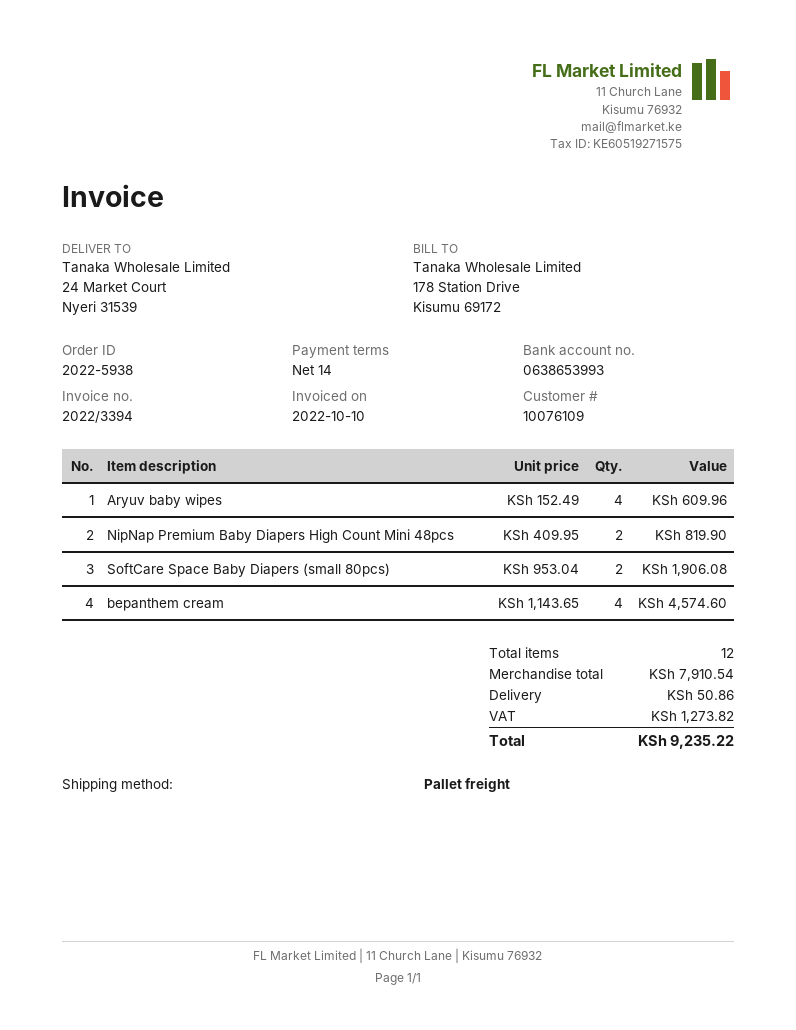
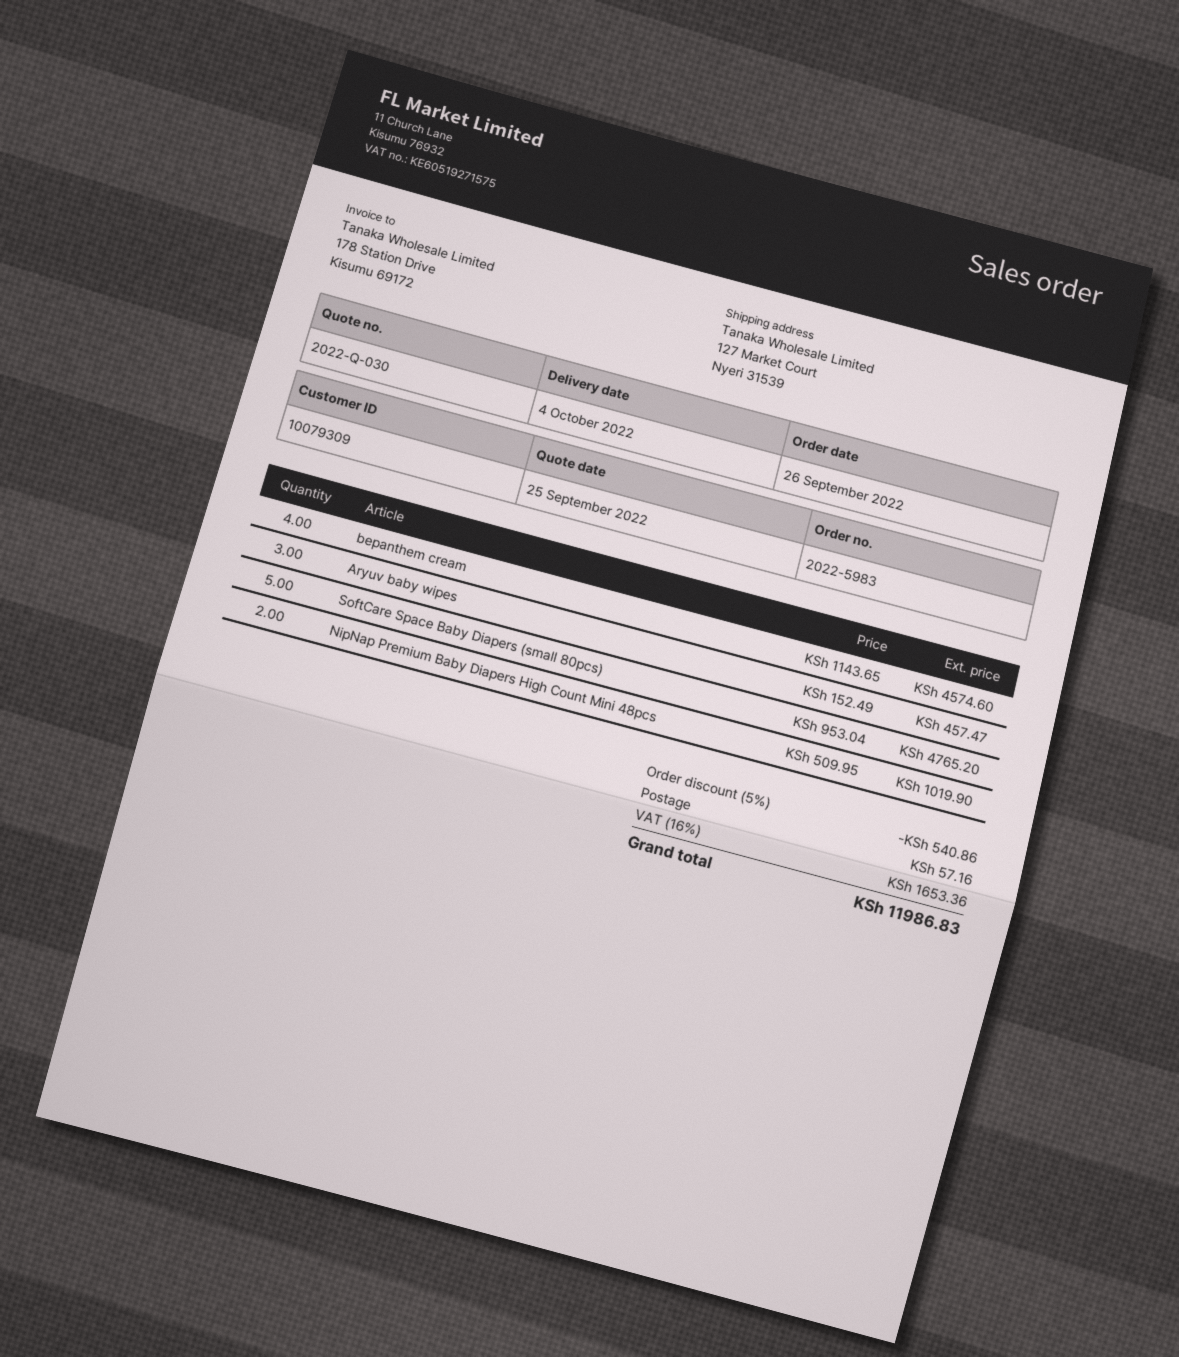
order number: 2022-5938 -> 2022-5983
customer number: 10076109 -> 10079309
ship to: 24 Market Court, Nyeri 31539 -> 127 Market Court, Nyeri 31539
Aryuv baby wipes: 4 x 152.49 = 609.96 -> 3 x 152.49 = 457.47
NipNap Premium Baby Diapers High Count Mini 48pcs: 2 x 409.95 = 819.90 -> 2 x 509.95 = 1019.90
SoftCare Space Baby Diapers (small 80pcs): 2 x 953.04 = 1906.08 -> 5 x 953.04 = 4765.20
discount: none -> 5% = 540.86
shipping: 50.86 -> 57.16
tax: 1273.82 -> 1653.36
total: 9235.22 -> 11986.83

